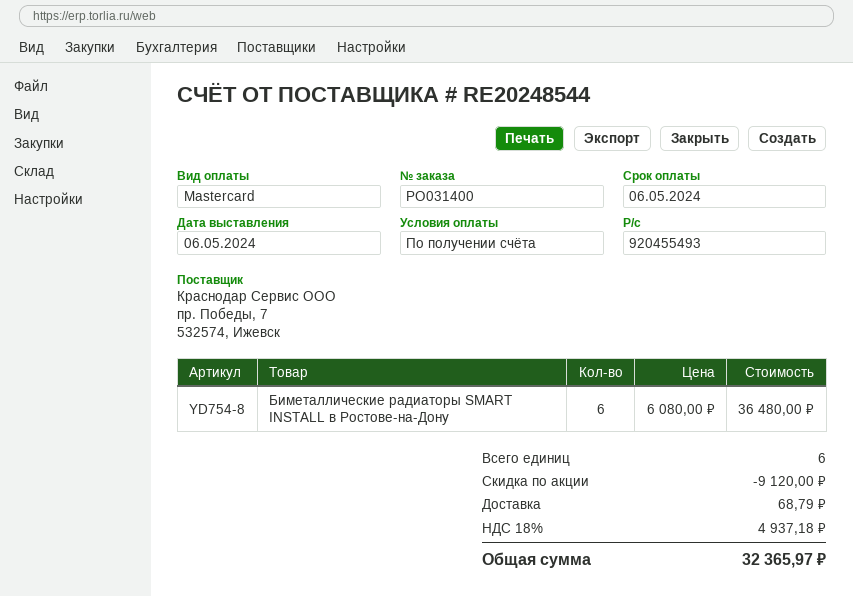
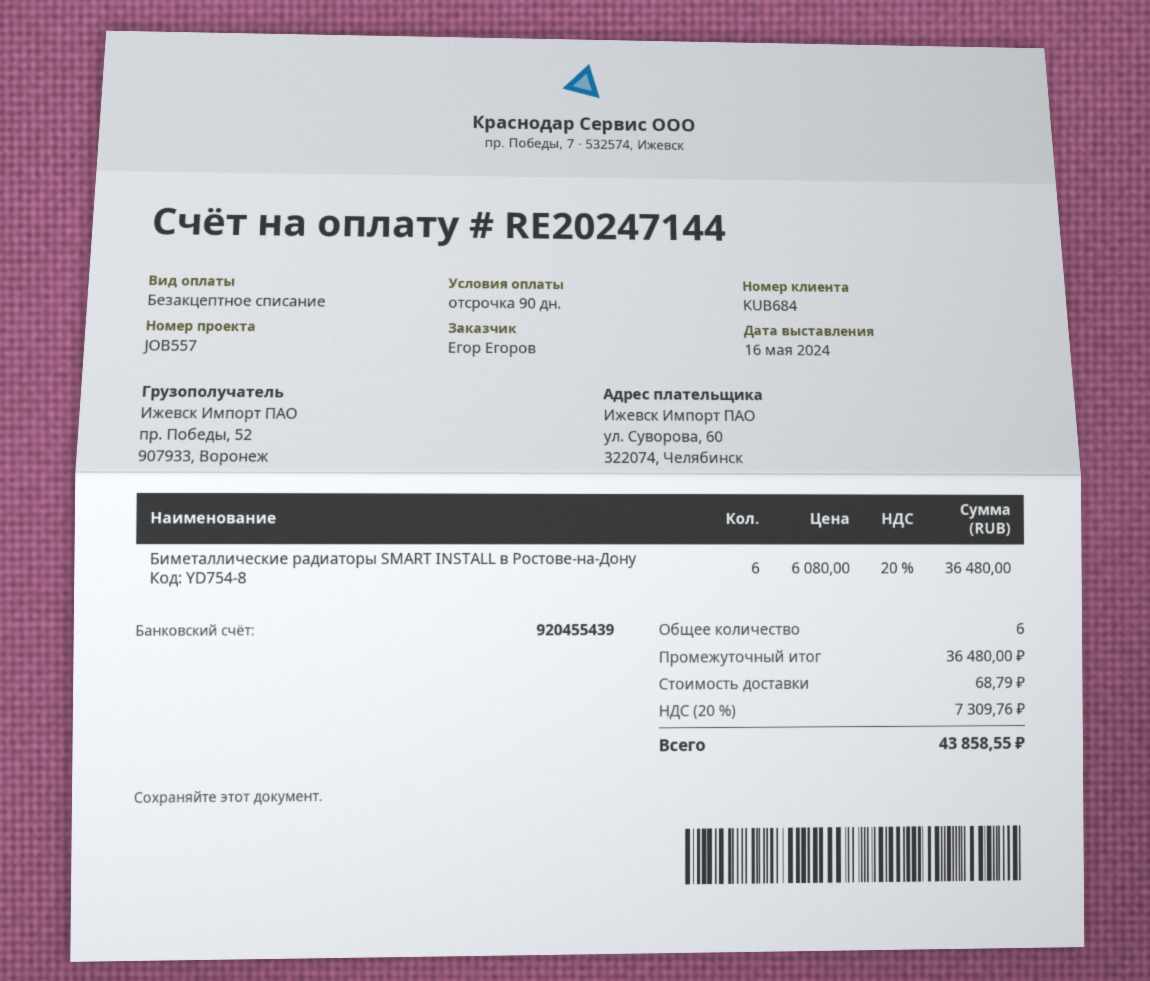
invoice number: RE20248544 -> RE20247144
invoice date: 2024-05-06 -> 2024-05-16
payment terms: on receipt -> 90 days
payment method: Mastercard -> direct debit
bank account: 920455493 -> 920455439
discount: 9120.00 -> none
tax: 18% = 4937.18 -> 20% = 7309.76
total: 32365.97 -> 43858.55

